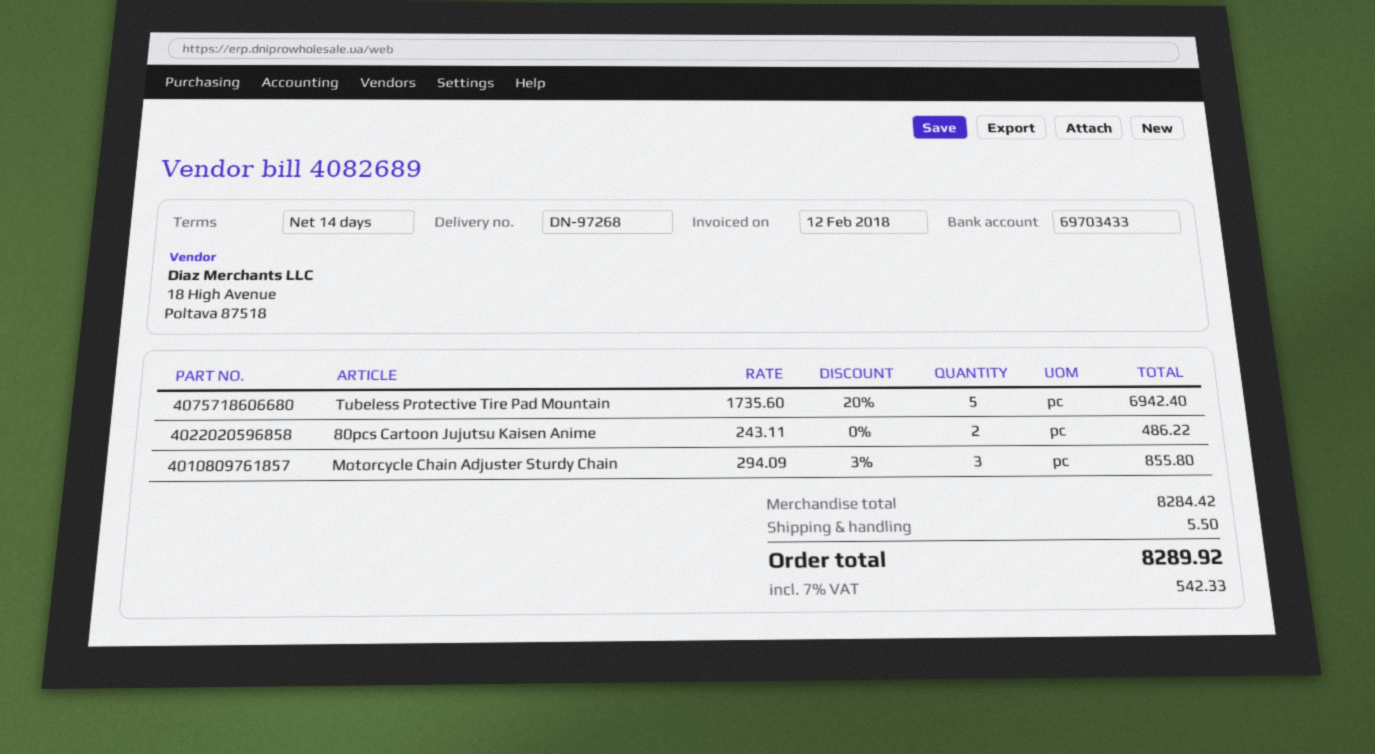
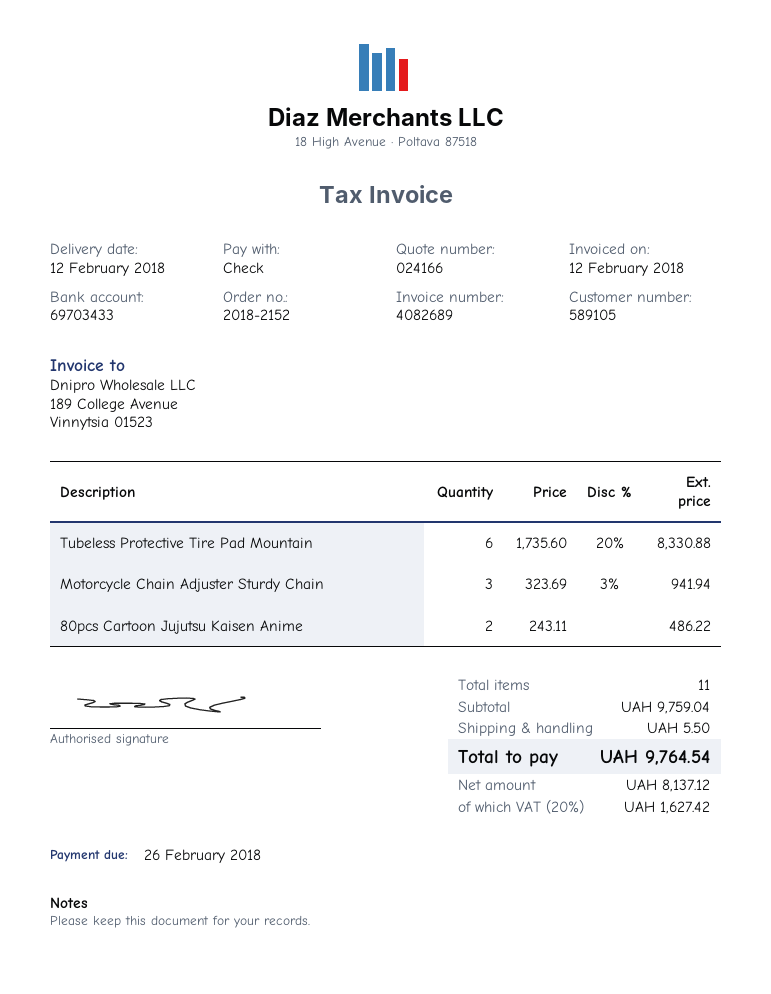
Tubeless Protective Tire Pad Mountain: 5 x 1735.60 - 20% = 6942.40 -> 6 x 1735.60 - 20% = 8330.88
Motorcycle Chain Adjuster Sturdy Chain: 3 x 294.09 - 3% = 855.80 -> 3 x 323.69 - 3% = 941.94
subtotal: 8284.42 -> 9759.04
tax: 7% = 542.33 -> 20% = 1627.42
total: 8289.92 -> 9764.54

